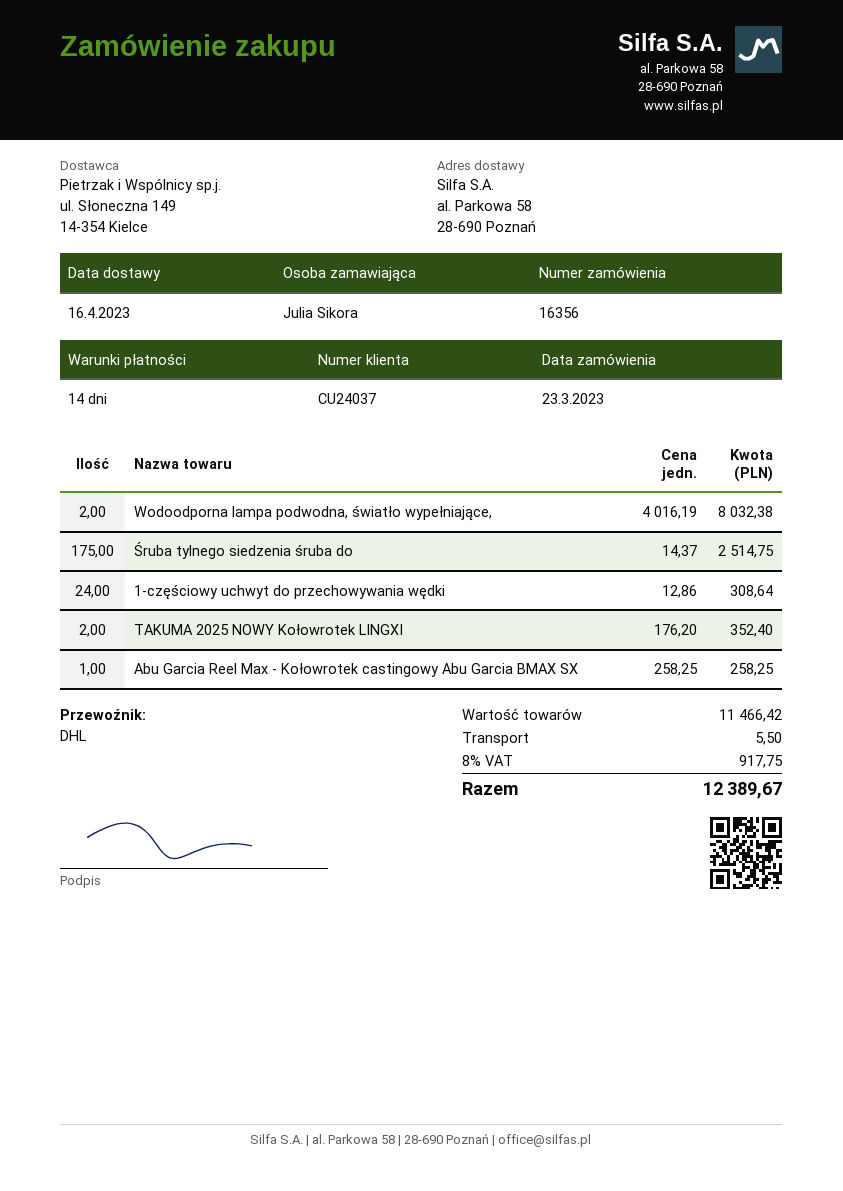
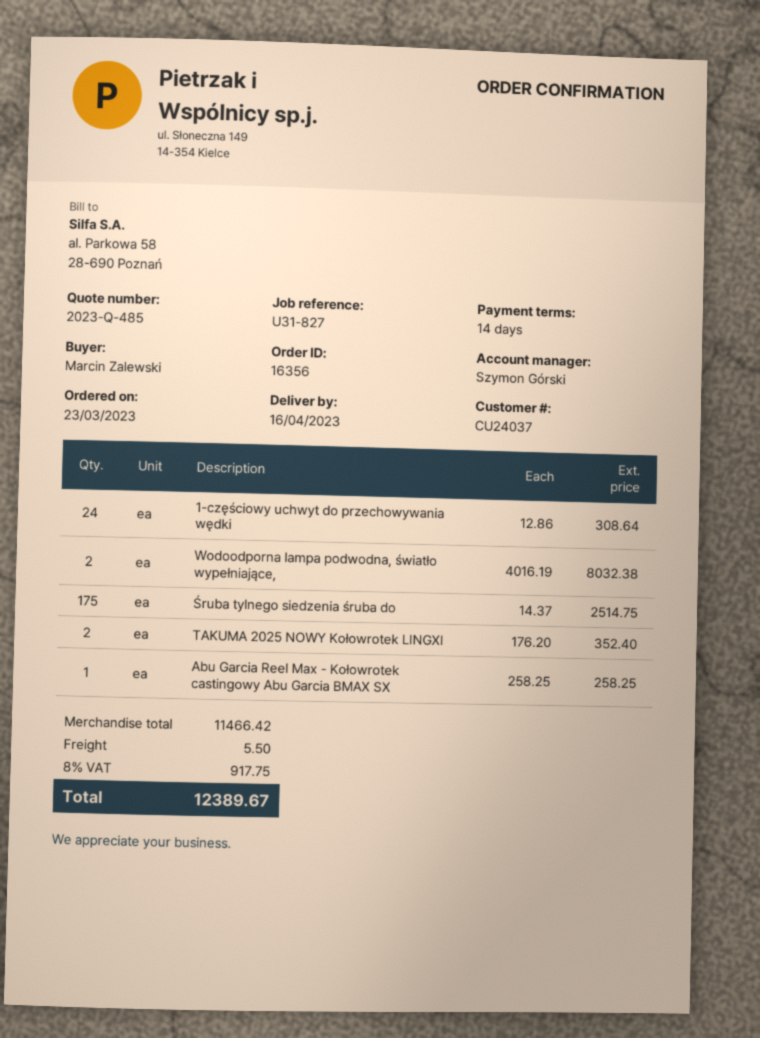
ordered by: Julia Sikora -> Marcin Zalewski

